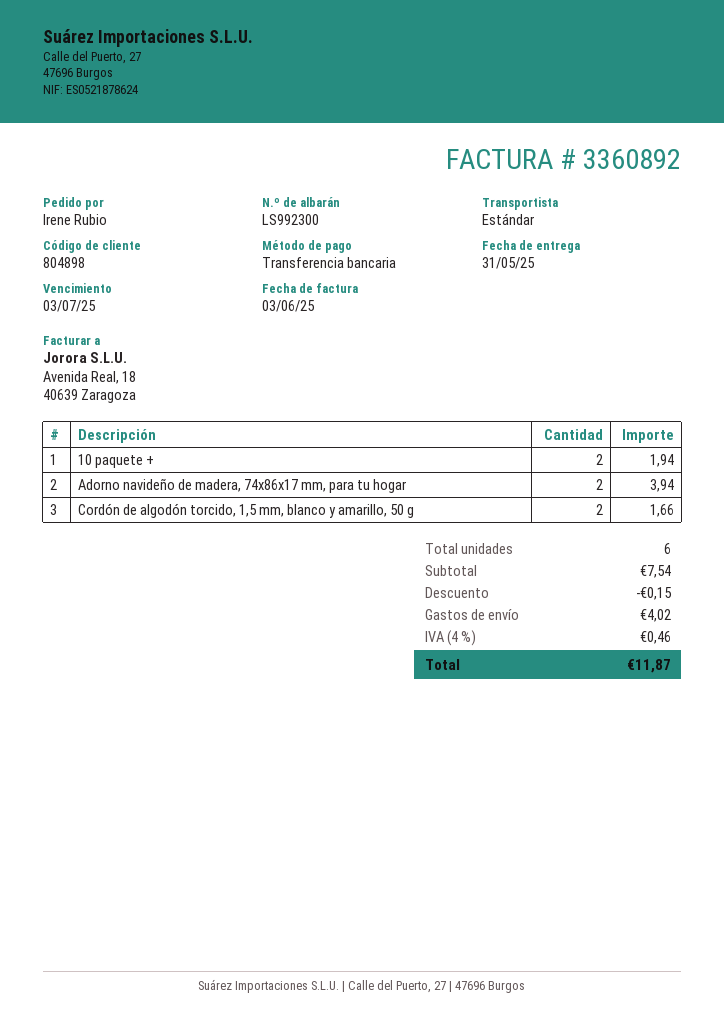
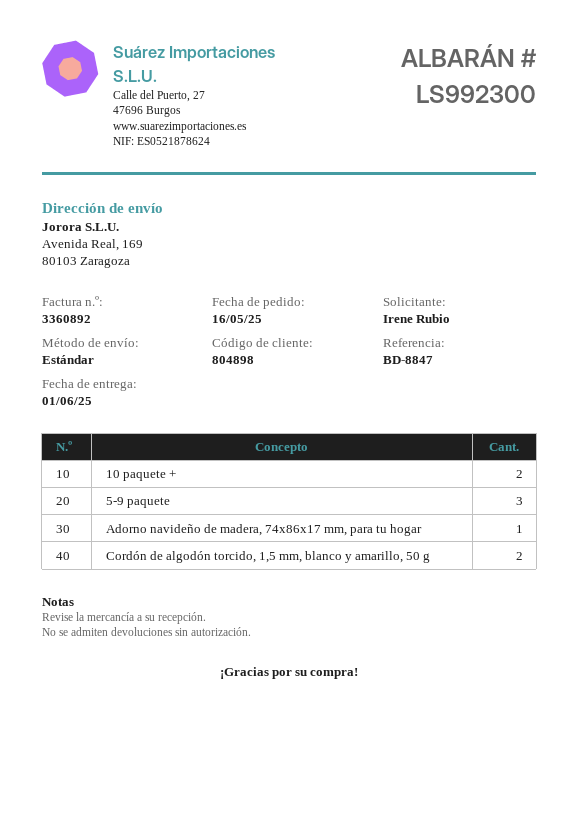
delivery date: 2025-05-31 -> 2025-06-01
Adorno navideño de madera, 74x86x17 mm, para tu hogar: 2 -> 1
5-9 paquete: none -> 3

